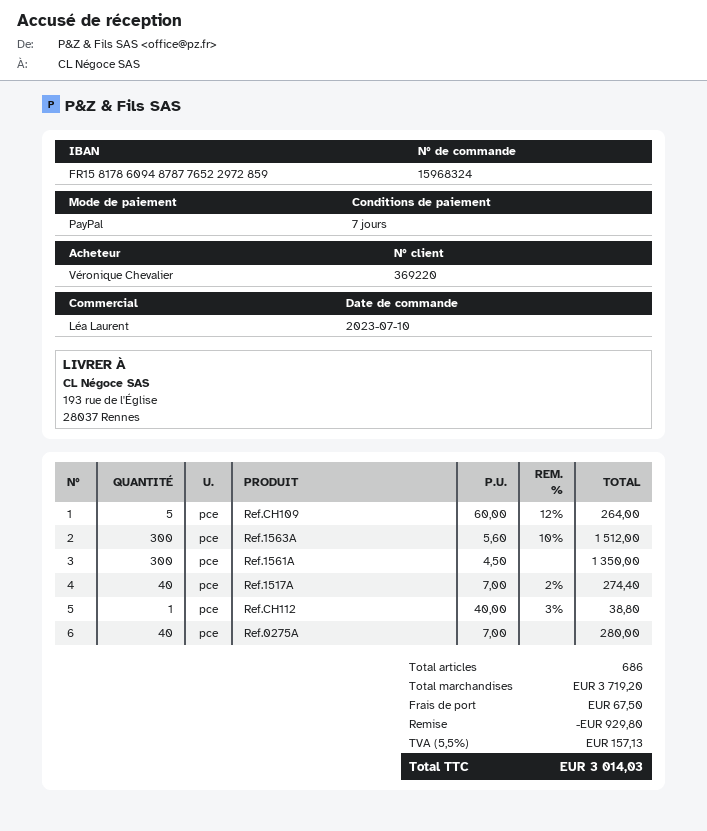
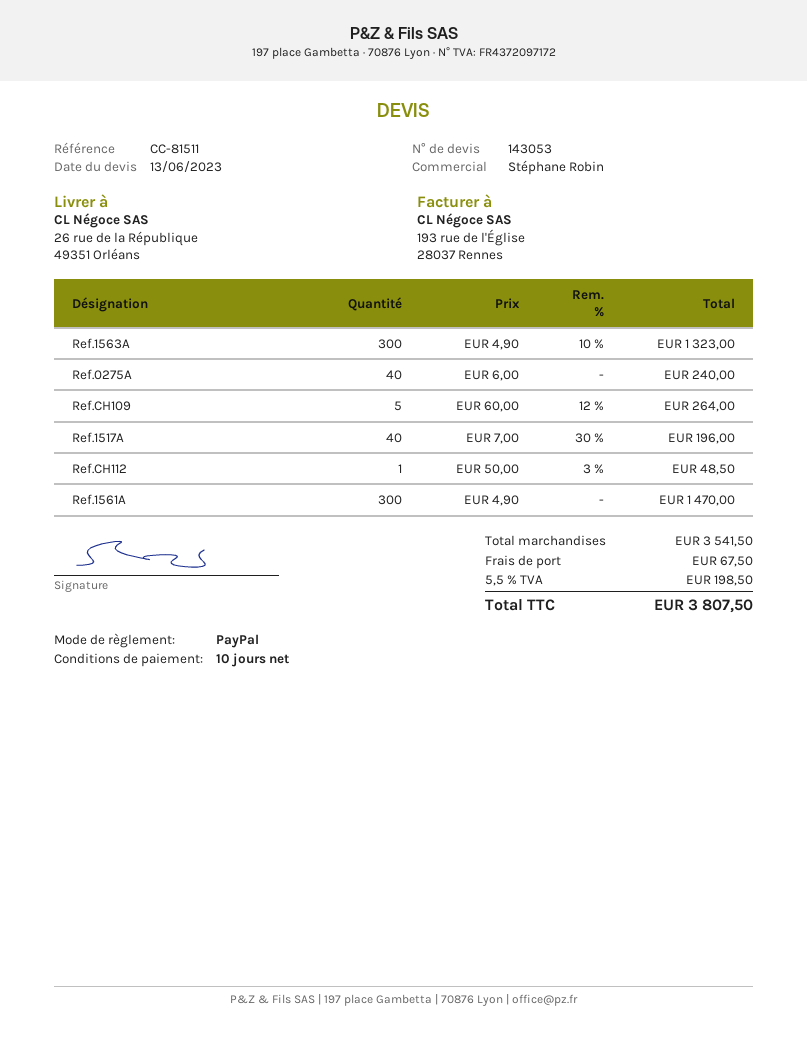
payment terms: 7 days -> 10 days
sales rep: Léa Laurent -> Stéphane Robin
ship to: 193 rue de l'Église, 28037 Rennes -> 26 rue de la République, 49351 Orléans
Ref.1563A: 300 x 5.60 - 10% = 1512.00 -> 300 x 4.90 - 10% = 1323.00
Ref.1561A: 300 x 4.50 = 1350.00 -> 300 x 4.90 = 1470.00
Ref.1517A: 40 x 7.00 - 2% = 274.40 -> 40 x 7.00 - 30% = 196.00
Ref.CH112: 1 x 40.00 - 3% = 38.80 -> 1 x 50.00 - 3% = 48.50
Ref.0275A: 40 x 7.00 = 280.00 -> 40 x 6.00 = 240.00
subtotal: 3719.20 -> 3541.50
discount: 929.80 -> none
tax: 5.5% = 157.13 -> 5.5% = 198.50
total: 3014.03 -> 3807.50

